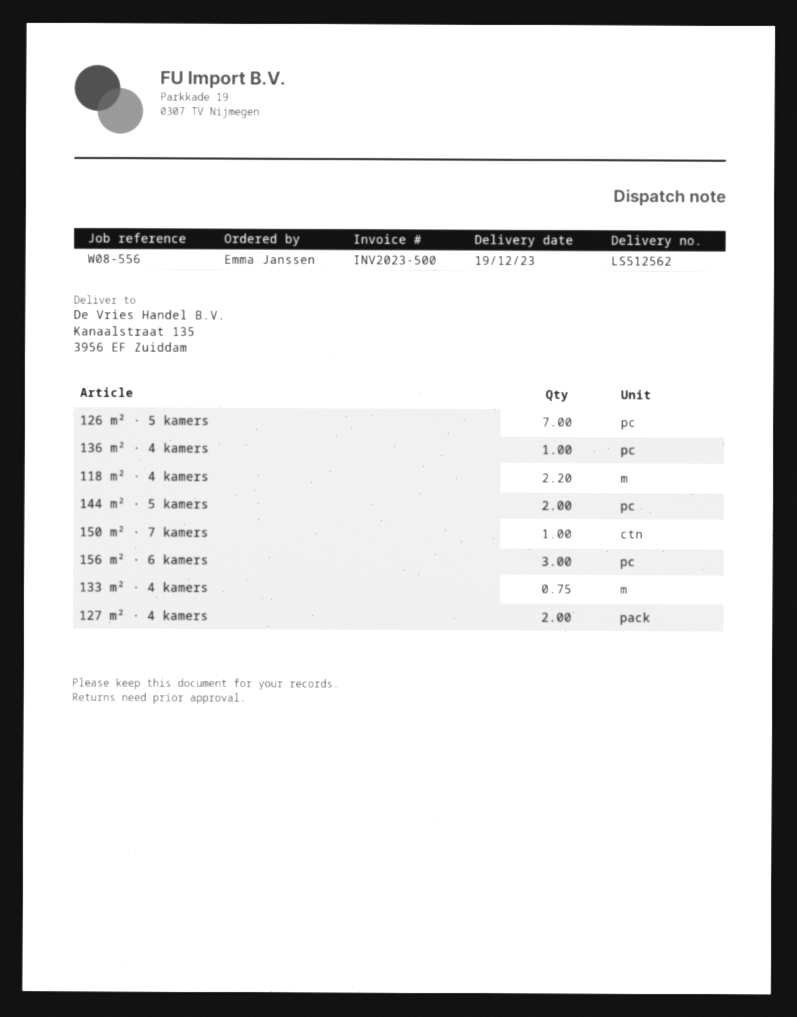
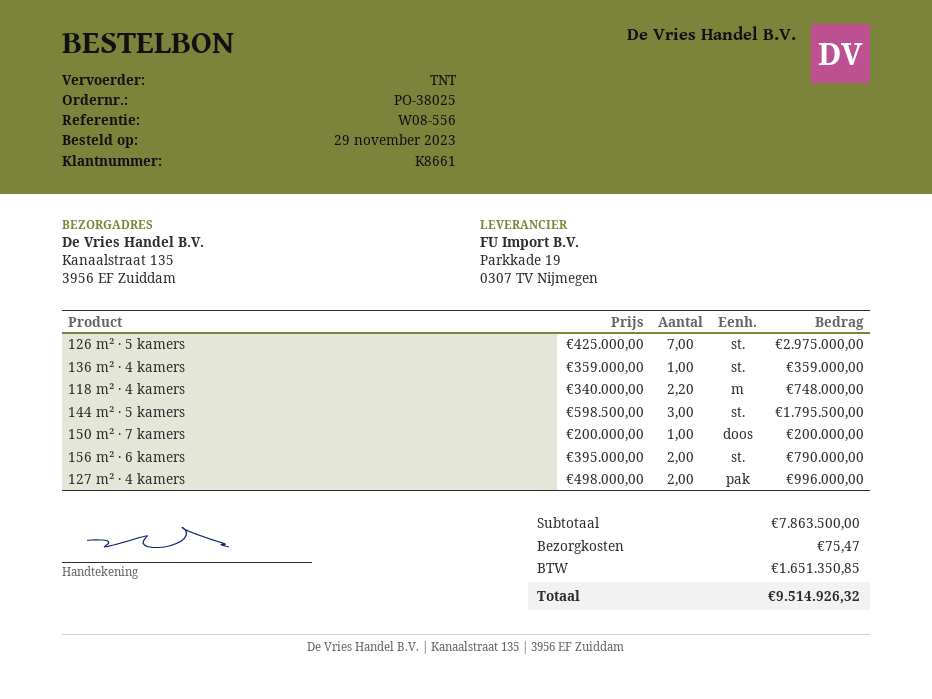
144 m² · 5 kamers: 2 -> 3
156 m² · 6 kamers: 3 -> 2
133 m² · 4 kamers: 0.75 -> none

